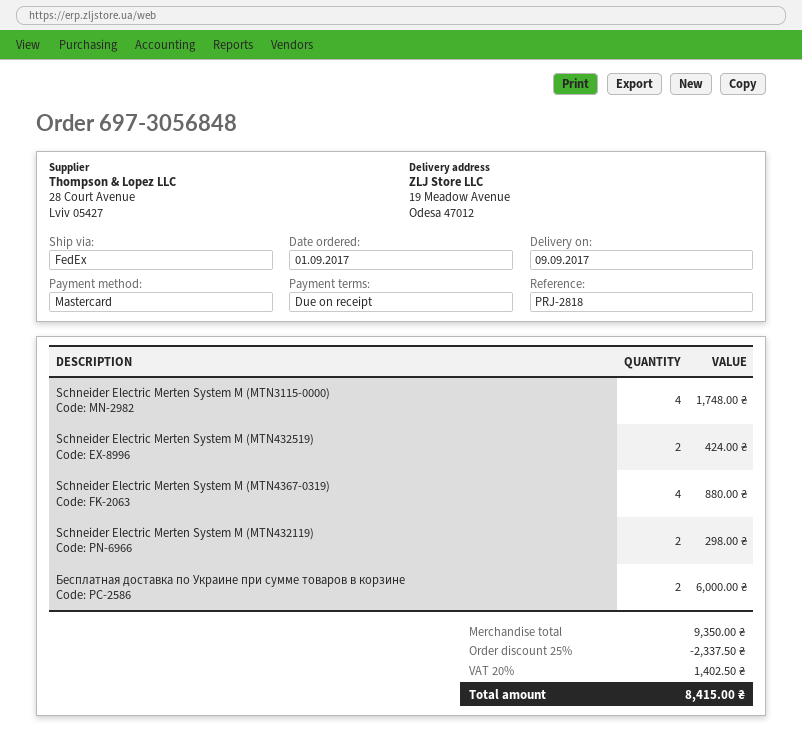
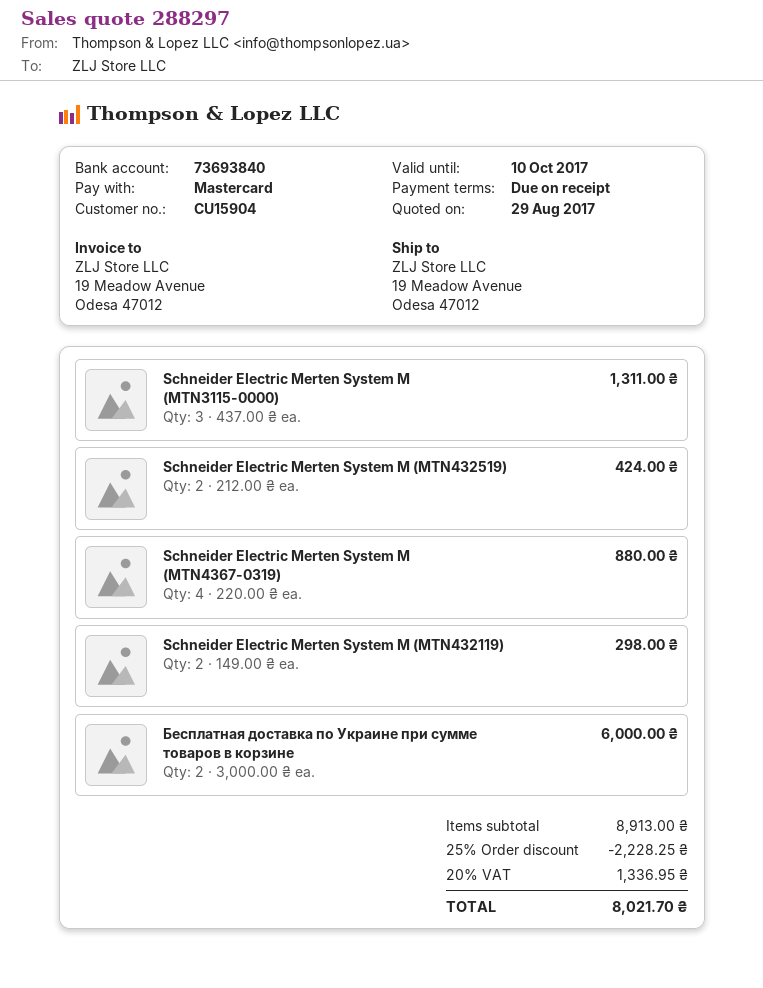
Schneider Electric Merten System M (MTN3115-0000): 4 for 1748.00 -> 3 for 1311.00
subtotal: 9350.00 -> 8913.00
discount: 25% = 2337.50 -> 25% = 2228.25
tax: 20% = 1402.50 -> 20% = 1336.95
total: 8415.00 -> 8021.70

